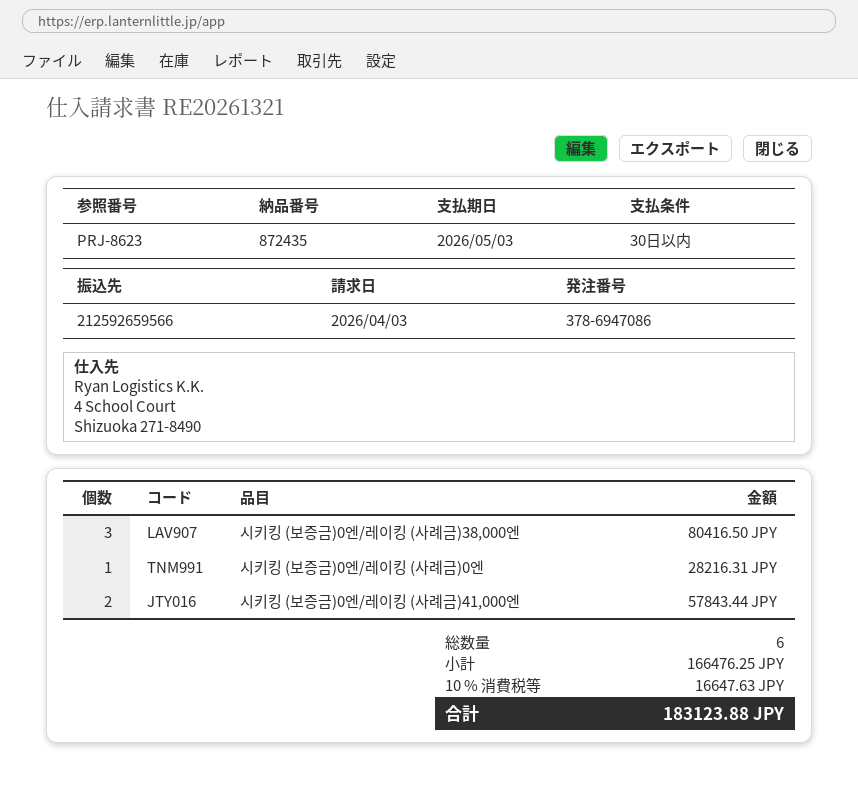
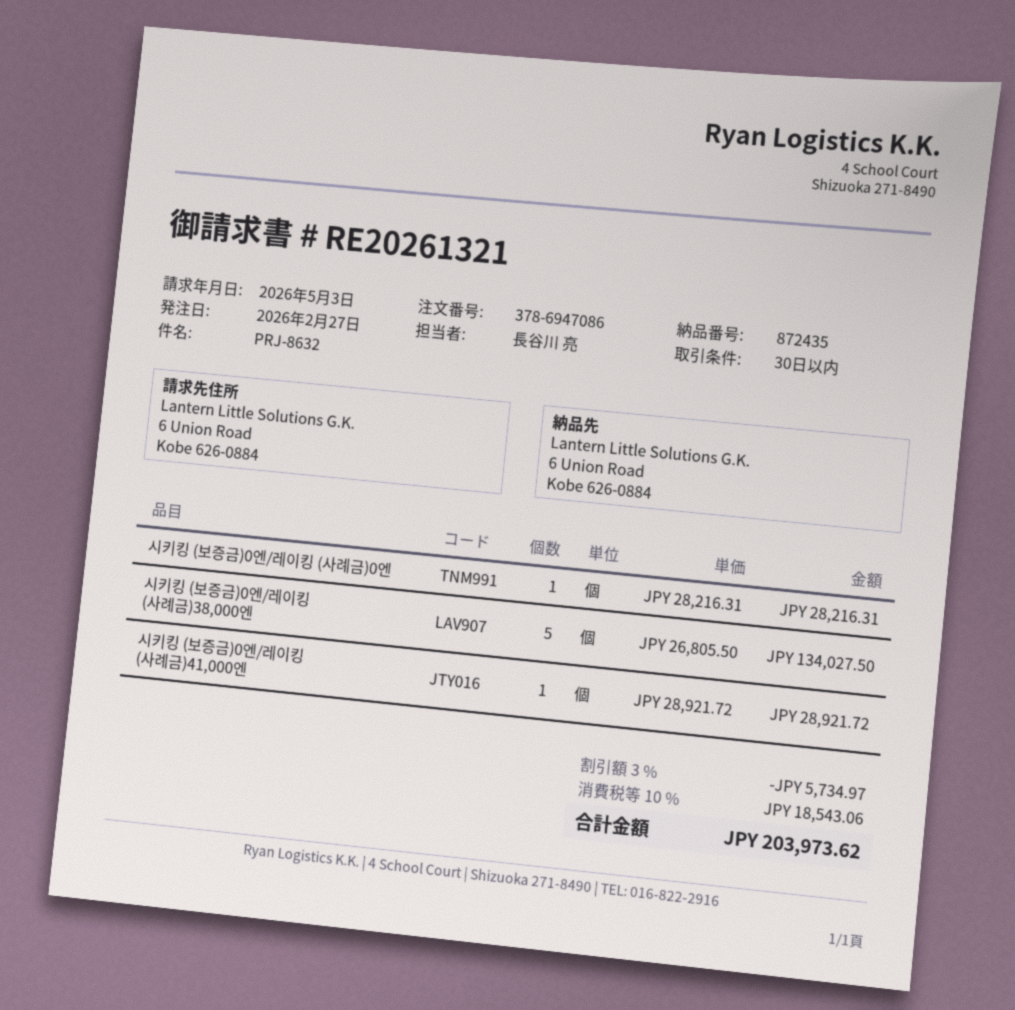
invoice date: 2026-04-03 -> 2026-05-03
reference: PRJ-8623 -> PRJ-8632
시키킹 (보증금)0엔/레이킹 (사례금)38,000엔: 3 for 80416.50 -> 5 for 134027.50
시키킹 (보증금)0엔/레이킹 (사례금)41,000엔: 2 for 57843.44 -> 1 for 28921.72
discount: none -> 3% = 5734.97
tax: 10% = 16647.63 -> 10% = 18543.06
total: 183123.88 -> 203973.62

